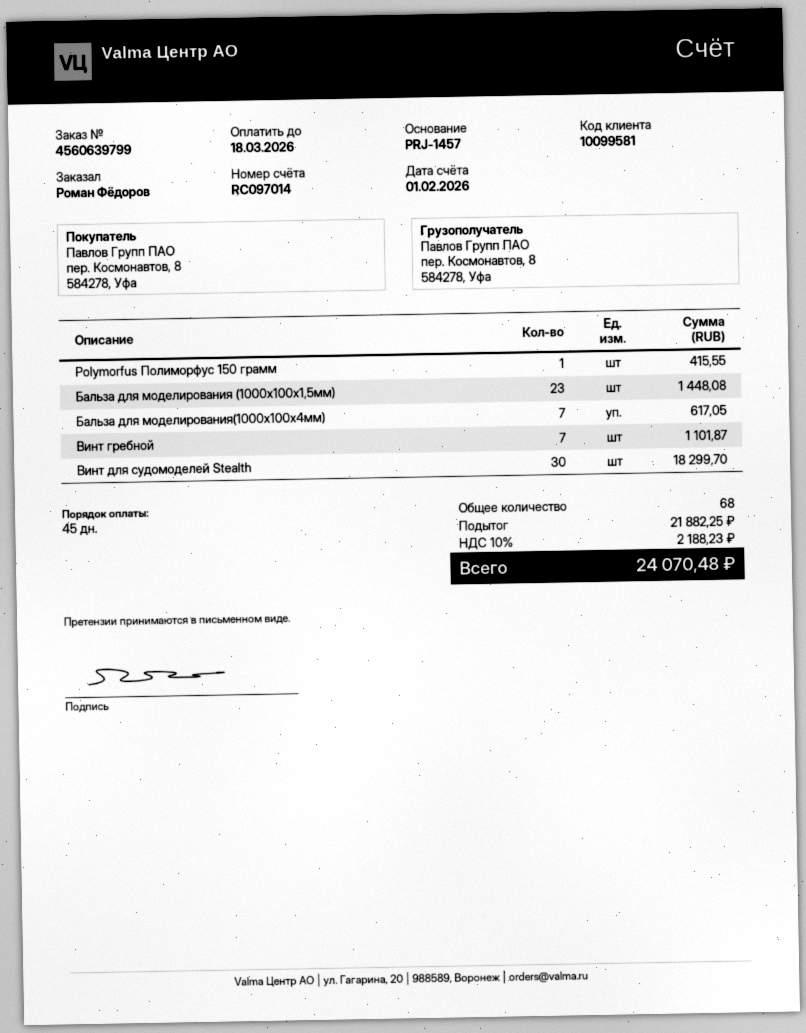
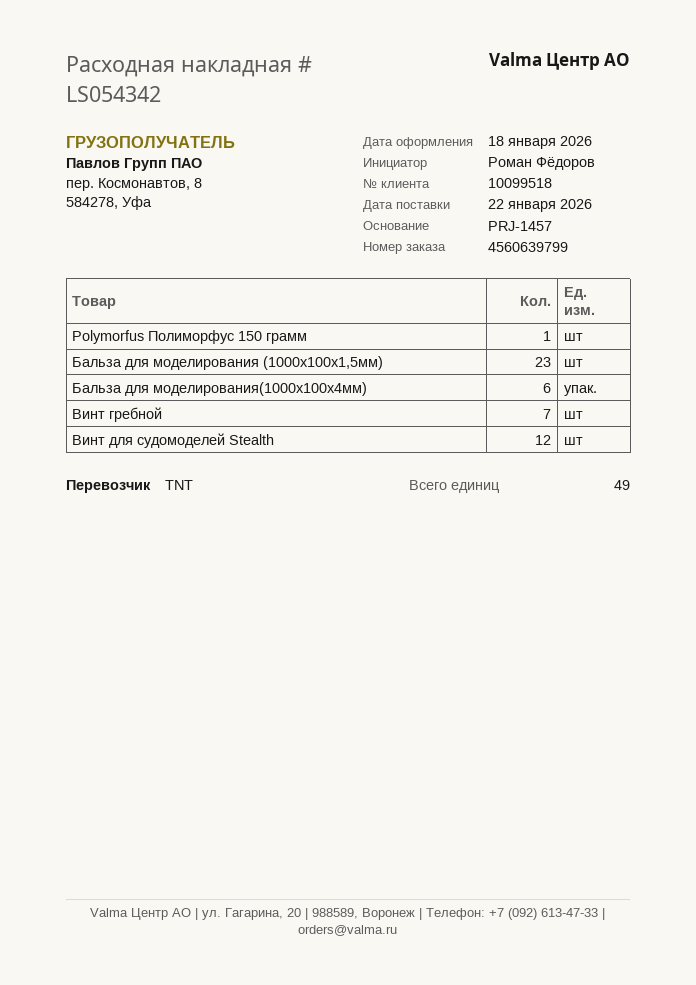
customer number: 10099581 -> 10099518
Бальза для моделирования(1000х100х4мм): 7 -> 6
Винт для судомоделей Stealth: 30 -> 12
total quantity: 68 -> 49

